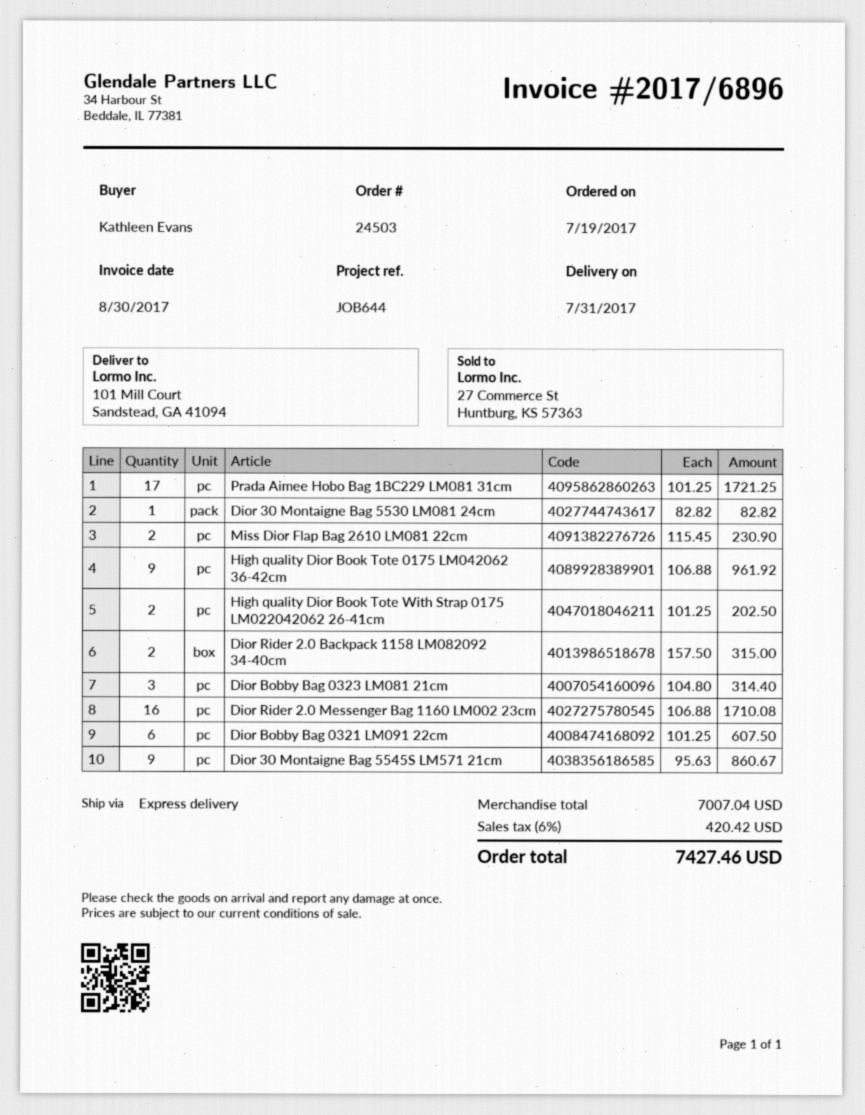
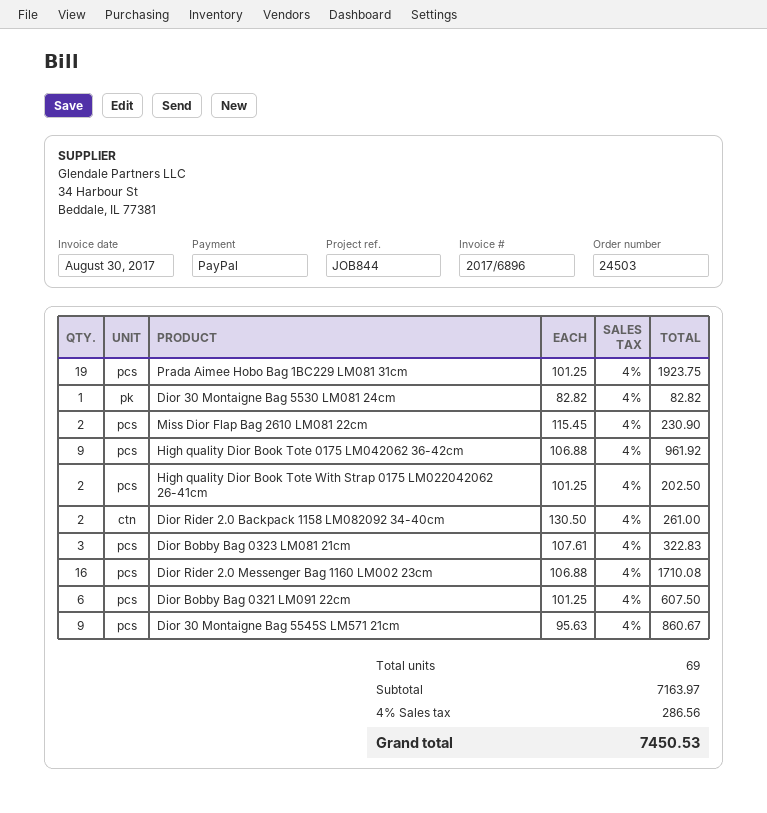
reference: JOB644 -> JOB844
Prada Aimee Hobo Bag 1BC229 LM081 31cm: 17 x 101.25 = 1721.25 -> 19 x 101.25 = 1923.75
Dior Rider 2.0 Backpack 1158 LM082092 34-40cm: 2 x 157.50 = 315.00 -> 2 x 130.50 = 261.00
Dior Bobby Bag 0323 LM081 21cm: 3 x 104.80 = 314.40 -> 3 x 107.61 = 322.83
subtotal: 7007.04 -> 7163.97
tax: 6% = 420.42 -> 4% = 286.56
total: 7427.46 -> 7450.53

